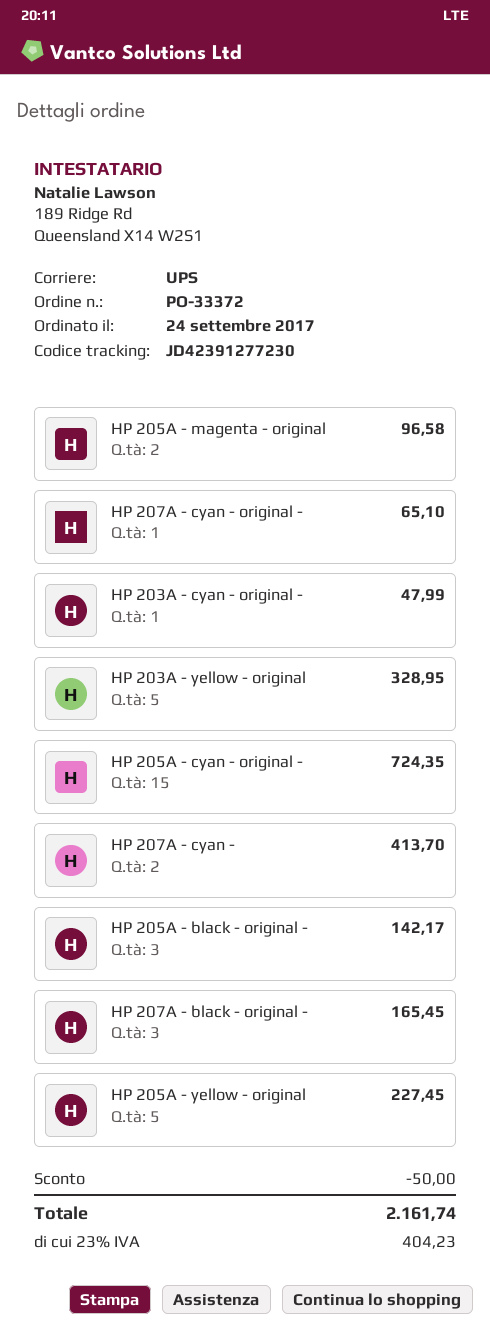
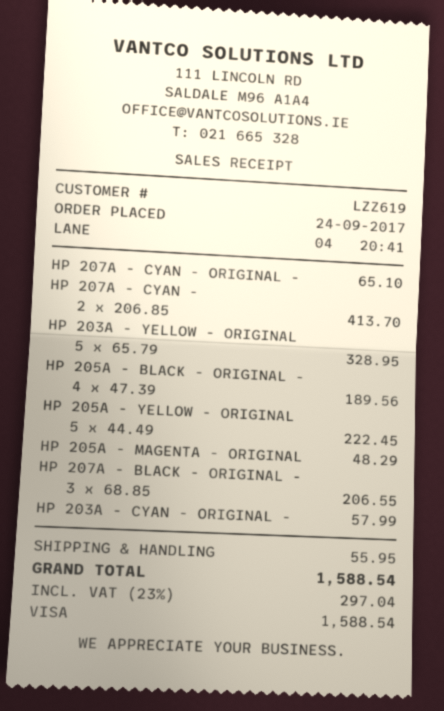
HP 205A - magenta - original: 2 for 96.58 -> 1 for 48.29
HP 203A - cyan - original -: 1 for 47.99 -> 1 for 57.99
HP 205A - cyan - original -: 15 for 724.35 -> none
HP 205A - black - original -: 3 for 142.17 -> 4 for 189.56
HP 207A - black - original -: 3 for 165.45 -> 3 for 206.55
HP 205A - yellow - original: 5 for 227.45 -> 5 for 222.45
discount: 50.00 -> none
shipping: none -> 55.95
tax: 23% = 404.23 -> 23% = 297.04
total: 2161.74 -> 1588.54

